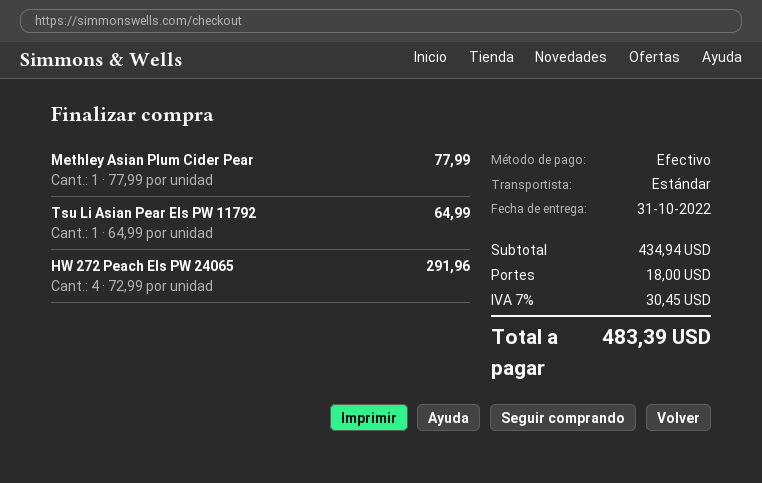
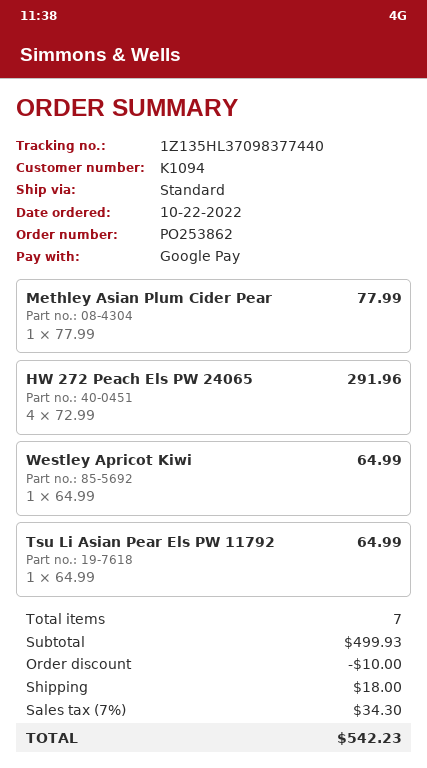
payment method: cash -> Google Pay
Westley Apricot Kiwi: none -> 1 x 64.99 = 64.99
subtotal: 434.94 -> 499.93
discount: none -> 10.00
tax: 7% = 30.45 -> 7% = 34.30
total: 483.39 -> 542.23

